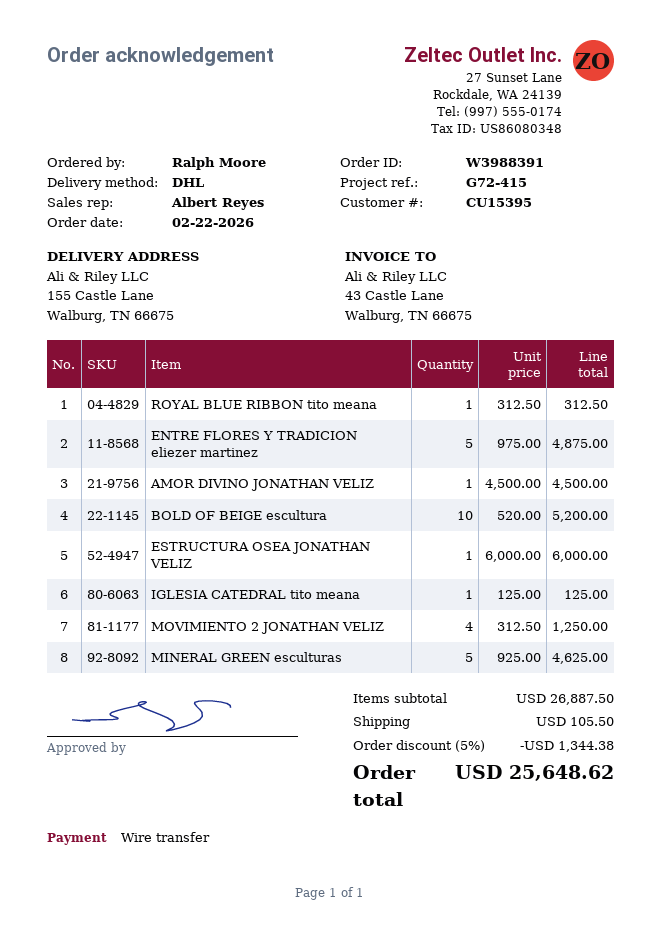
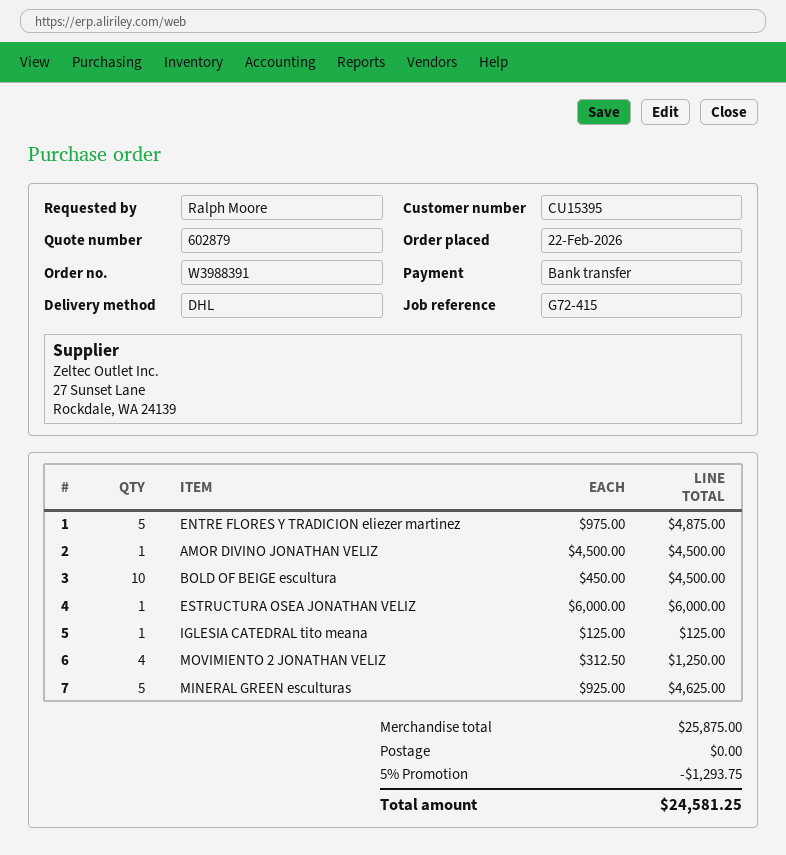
ROYAL BLUE RIBBON tito meana: 1 x 312.50 = 312.50 -> none
BOLD OF BEIGE escultura: 10 x 520.00 = 5200.00 -> 10 x 450.00 = 4500.00
subtotal: 26887.50 -> 25875.00
discount: 5% = 1344.38 -> 5% = 1293.75
shipping: 105.50 -> 0.00
total: 25648.62 -> 24581.25

